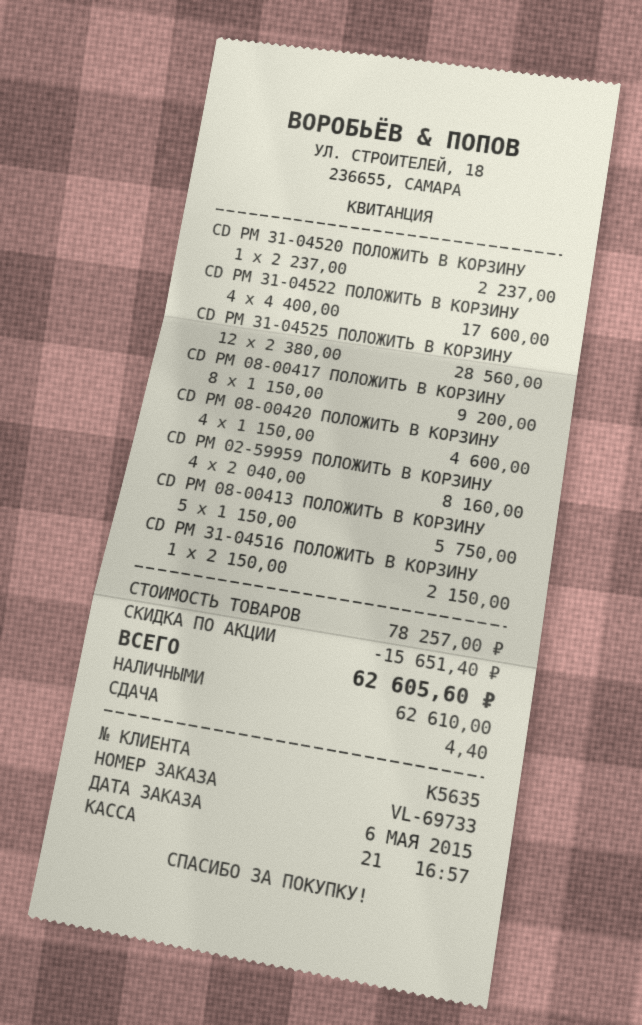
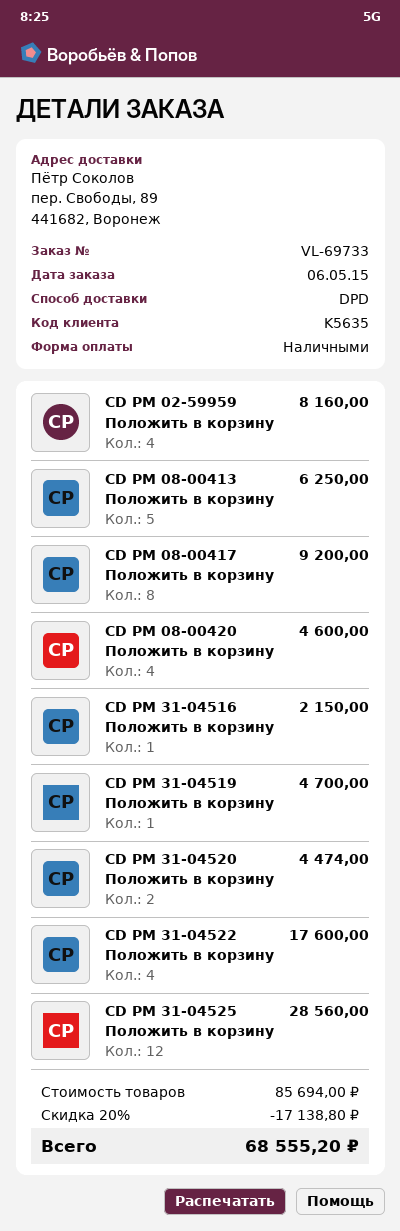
CD PM 31-04520 ПОЛОЖИТЬ В КОРЗИНУ: 1 for 2237.00 -> 2 for 4474.00
CD PM 08-00413 ПОЛОЖИТЬ В КОРЗИНУ: 5 for 5750.00 -> 5 for 6250.00
CD PM 31-04519 Положить в корзину: none -> 1 for 4700.00
subtotal: 78257.00 -> 85694.00
discount: 15651.40 -> 17138.80
total: 62605.60 -> 68555.20

